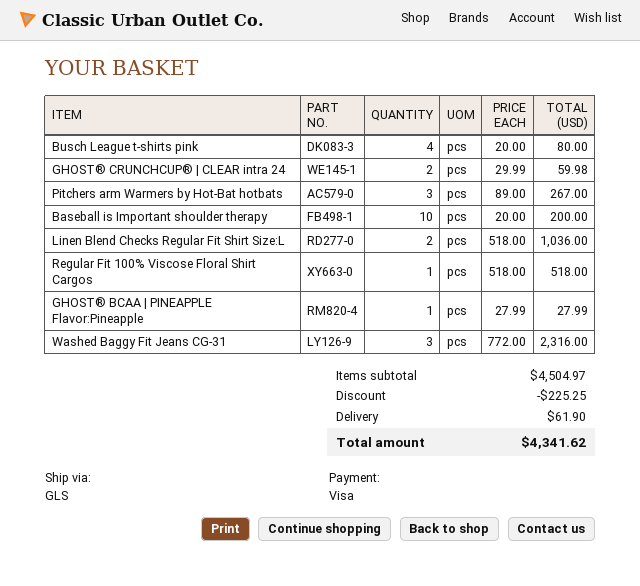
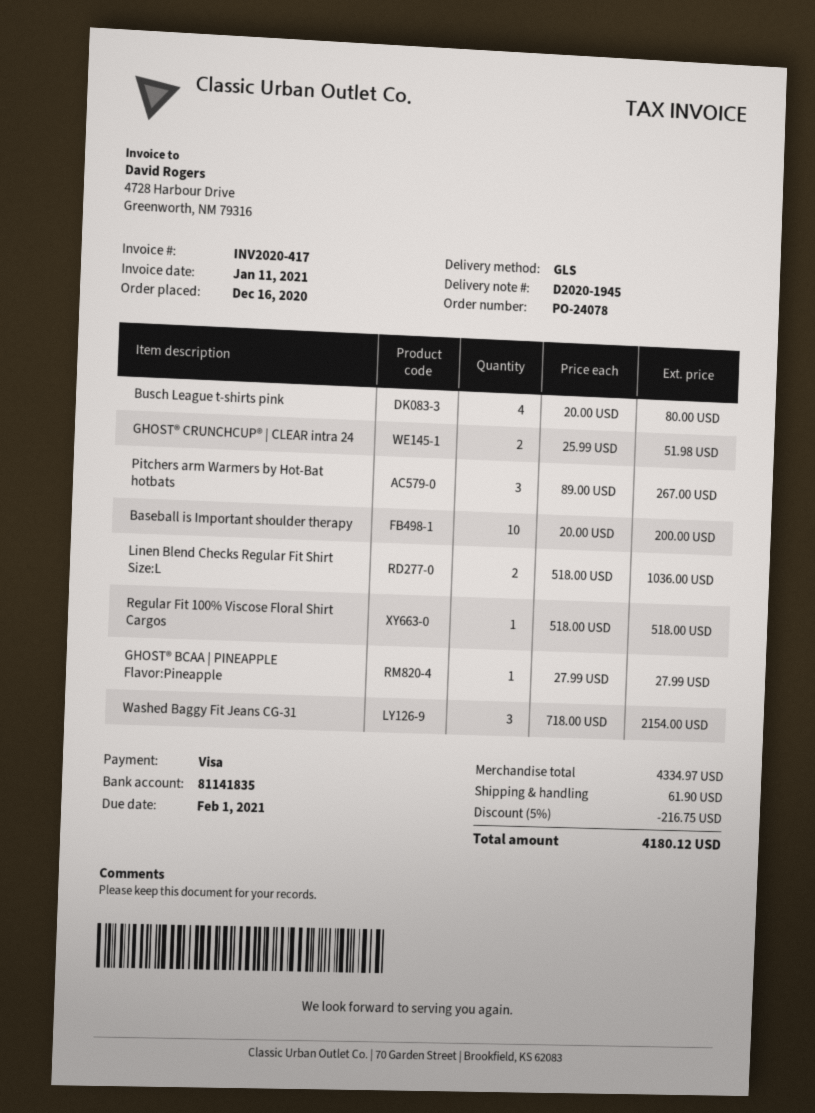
GHOST® CRUNCHCUP® | CLEAR intra 24: 2 x 29.99 = 59.98 -> 2 x 25.99 = 51.98
Washed Baggy Fit Jeans CG-31: 3 x 772.00 = 2316.00 -> 3 x 718.00 = 2154.00
subtotal: 4504.97 -> 4334.97
discount: 225.25 -> 216.75
total: 4341.62 -> 4180.12

